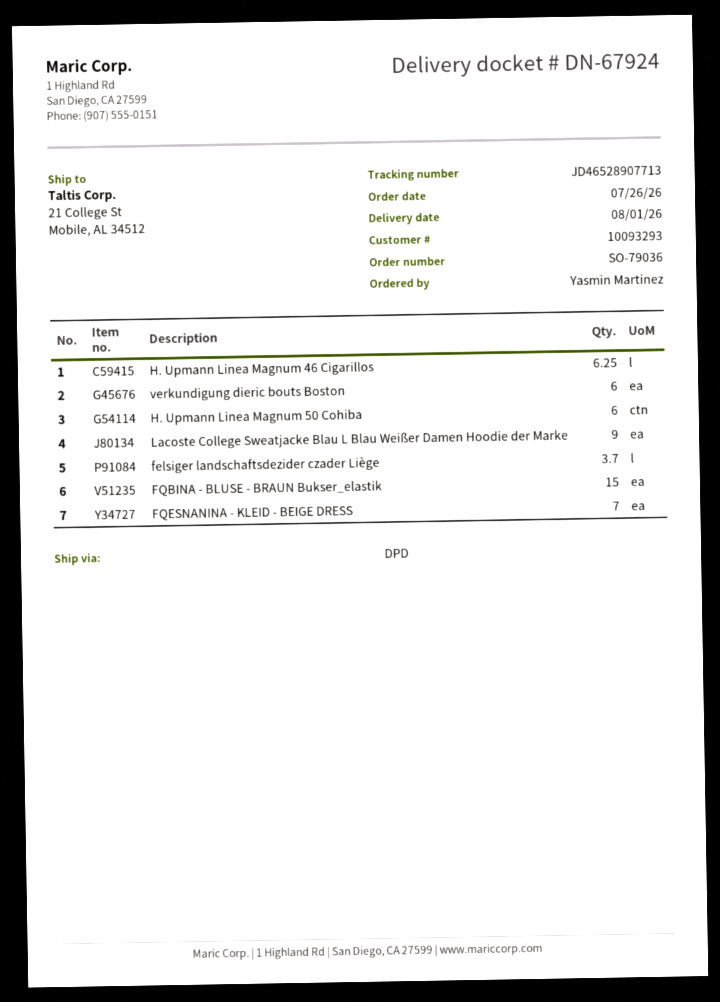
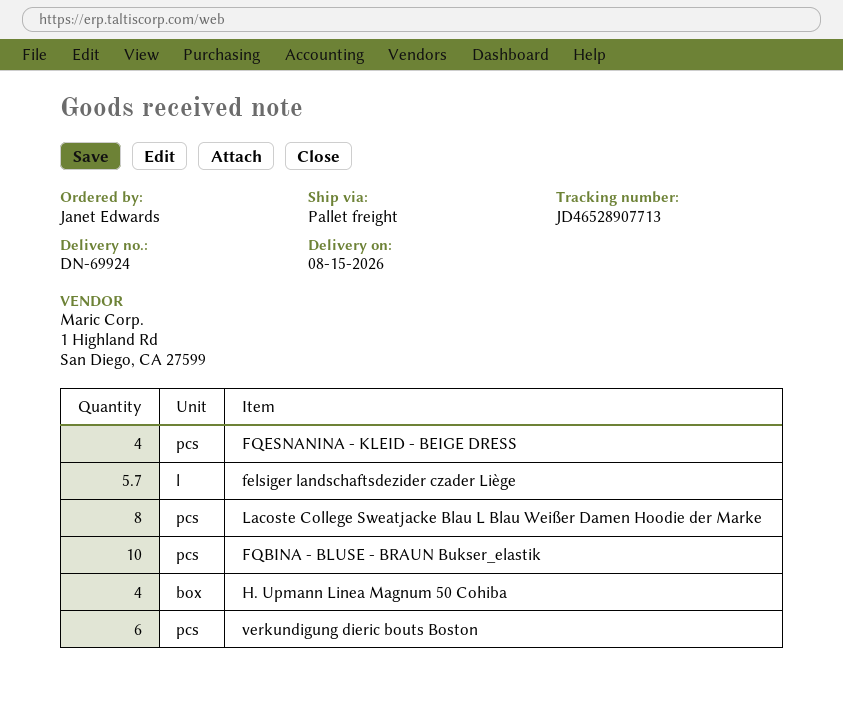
delivery note number: DN-67924 -> DN-69924
delivery date: 2026-08-01 -> 2026-08-15
ordered by: Yasmin Martinez -> Janet Edwards
shipping method: DPD -> pallet freight
H. Upmann Linea Magnum 46 Cigarillos: 6.25 -> none
H. Upmann Linea Magnum 50 Cohiba: 6 -> 4
Lacoste College Sweatjacke Blau L Blau Weißer Damen Hoodie der Marke: 9 -> 8
felsiger landschaftsdezider czader Liège: 3.7 -> 5.7
FQBINA - BLUSE - BRAUN Bukser_elastik: 15 -> 10
FQESNANINA - KLEID - BEIGE DRESS: 7 -> 4

